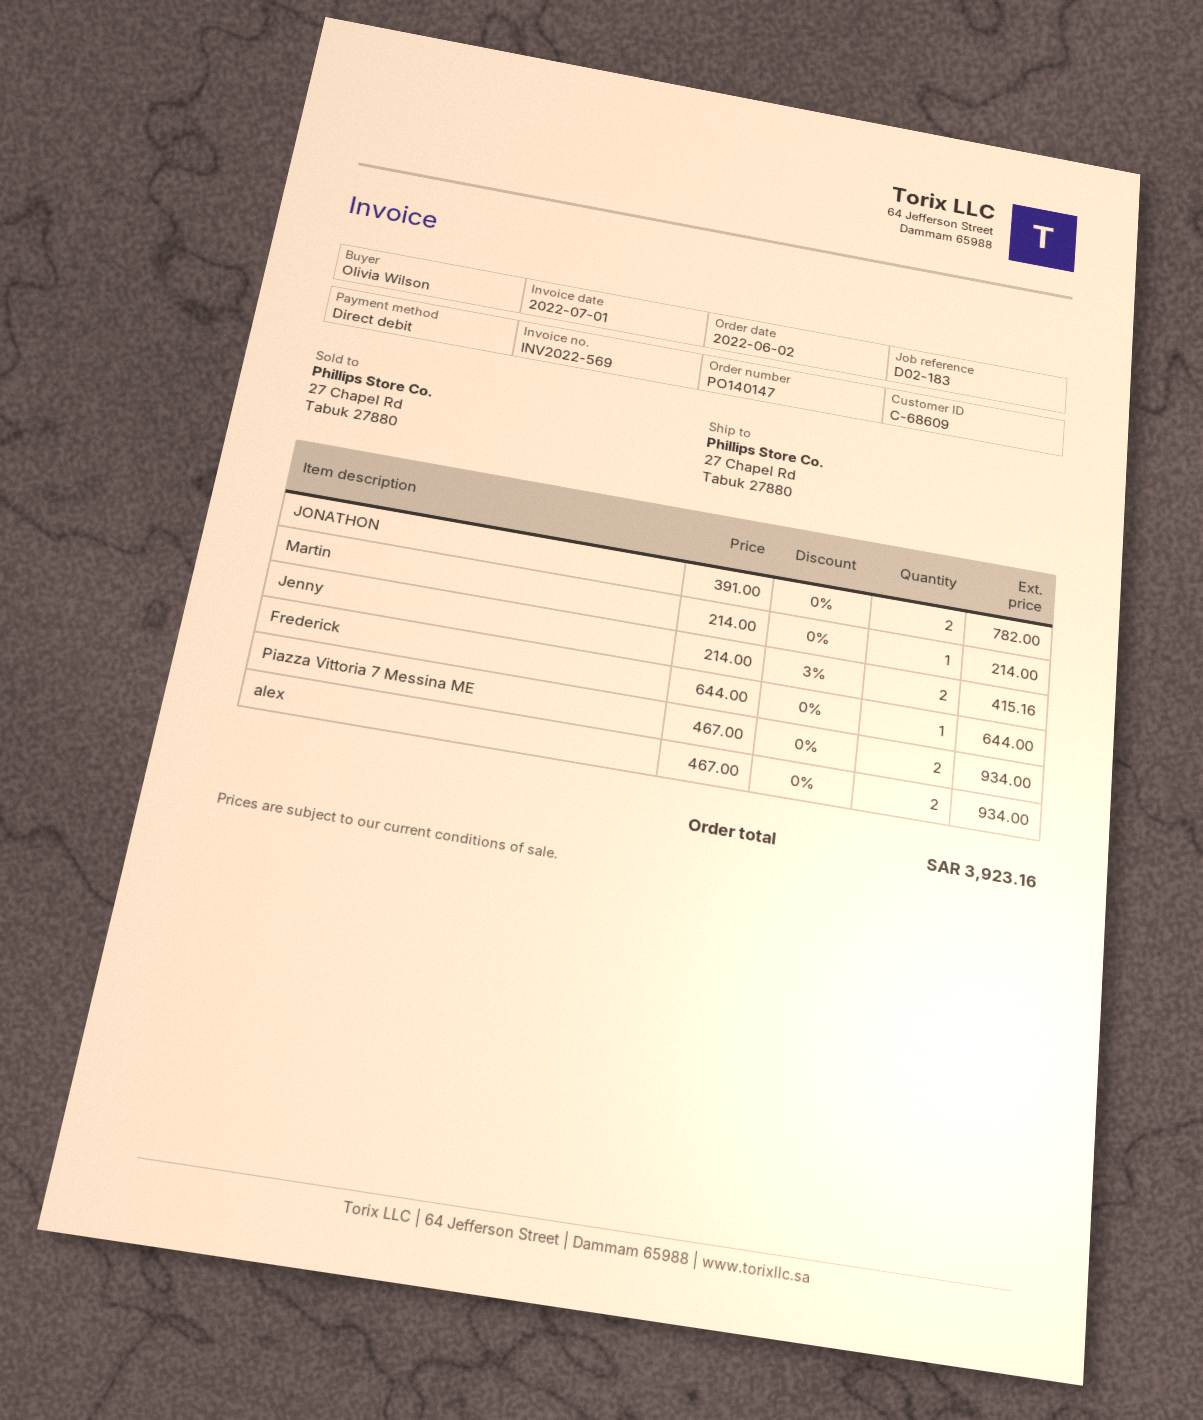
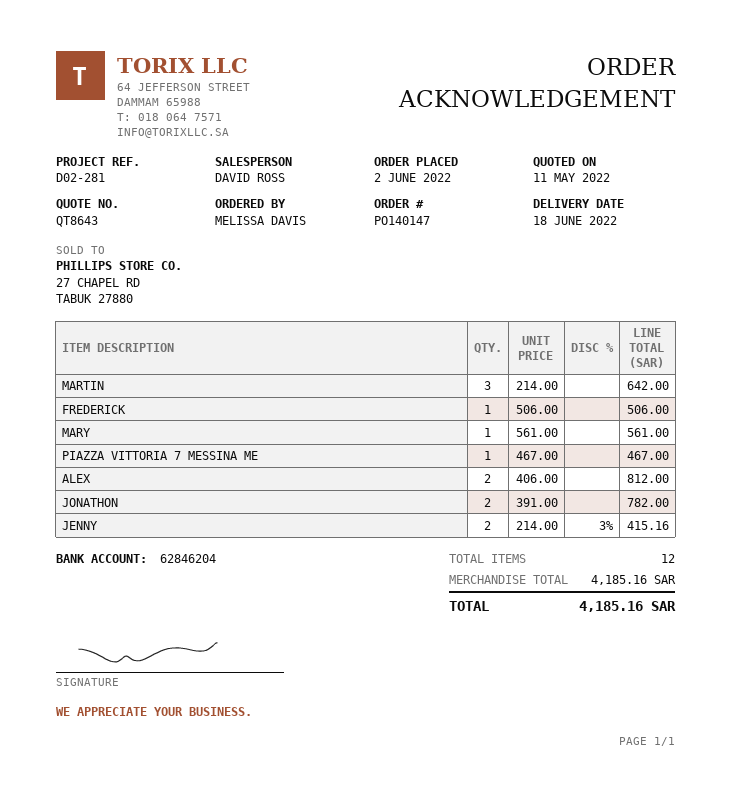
reference: D02-183 -> D02-281
ordered by: Olivia Wilson -> MELISSA DAVIS
Martin: 1 x 214.00 = 214.00 -> 3 x 214.00 = 642.00
Frederick: 1 x 644.00 = 644.00 -> 1 x 506.00 = 506.00
Piazza Vittoria 7 Messina ME: 2 x 467.00 = 934.00 -> 1 x 467.00 = 467.00
alex: 2 x 467.00 = 934.00 -> 2 x 406.00 = 812.00
MARY: none -> 1 x 561.00 = 561.00
total: 3923.16 -> 4185.16

